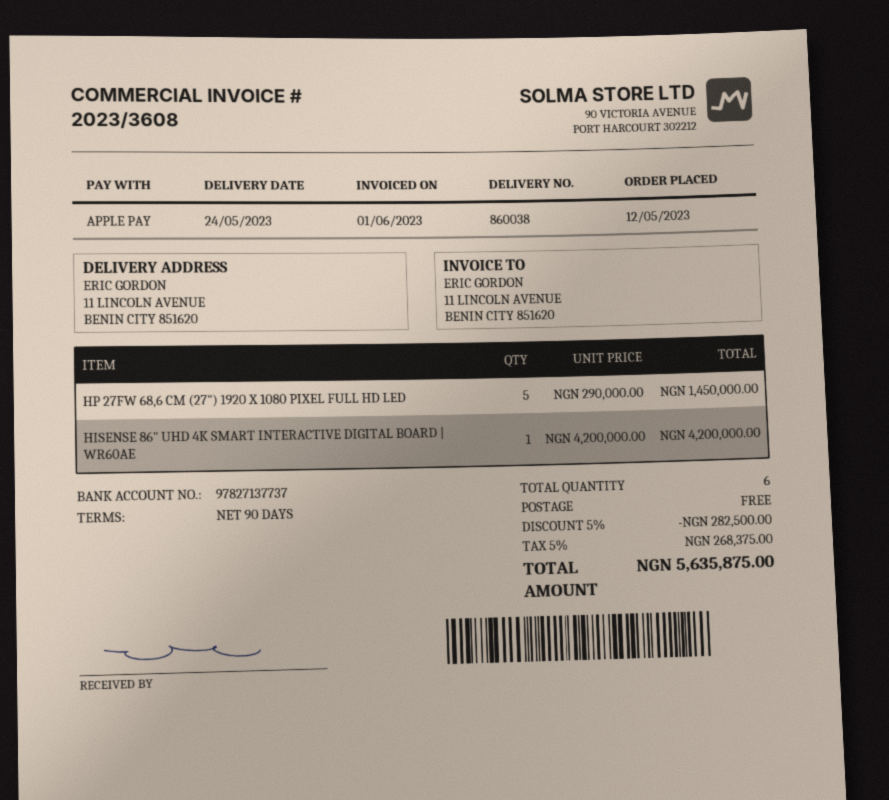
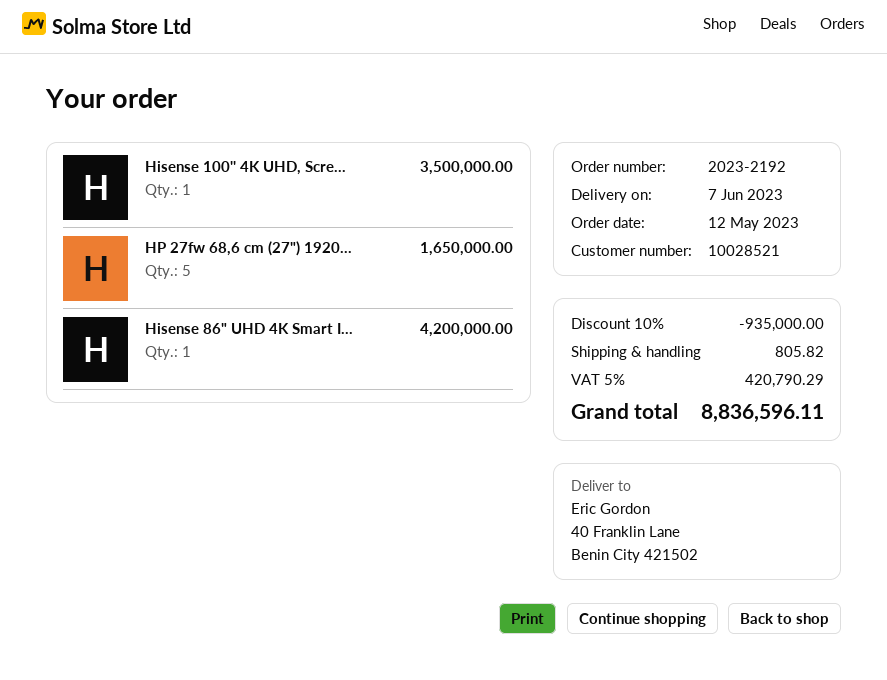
delivery date: 2023-05-24 -> 2023-06-07
ship to: 11 LINCOLN AVENUE, BENIN CITY 851620 -> 40 Franklin Lane, Benin City 421502
HP 27FW 68,6 CM (27") 1920 X 1080 PIXEL FULL HD LED: 5 for 1450000.00 -> 5 for 1650000.00
Hisense 100'' 4K UHD, Scre...: none -> 1 for 3500000.00
discount: 5% = 282500.00 -> 10% = 935000.00
shipping: 0.00 -> 805.82
tax: 5% = 268375.00 -> 5% = 420790.29
total: 5635875.00 -> 8836596.11

